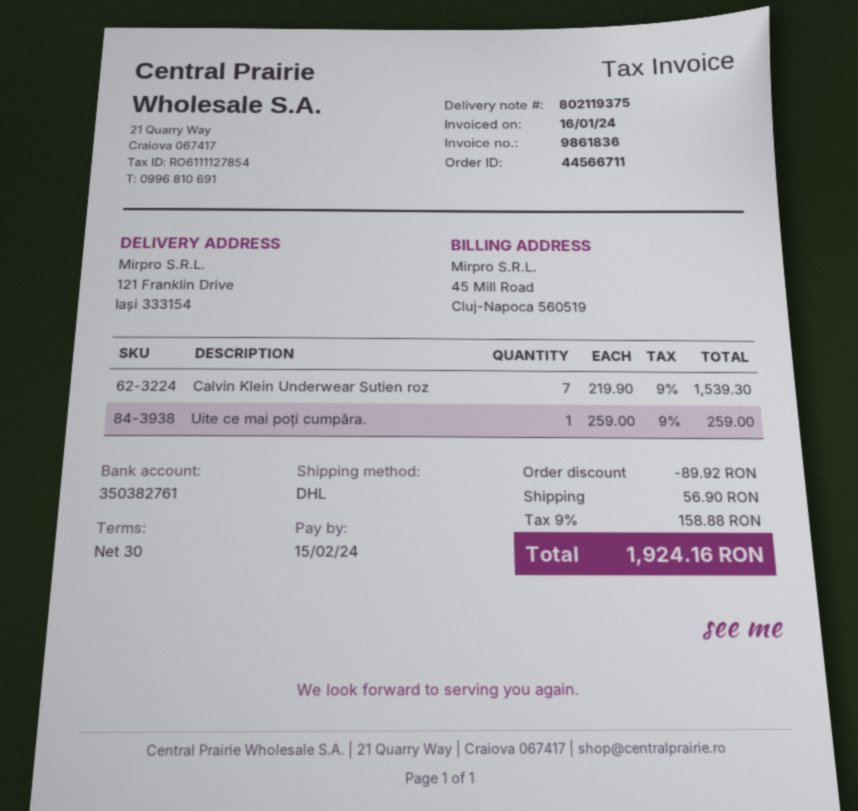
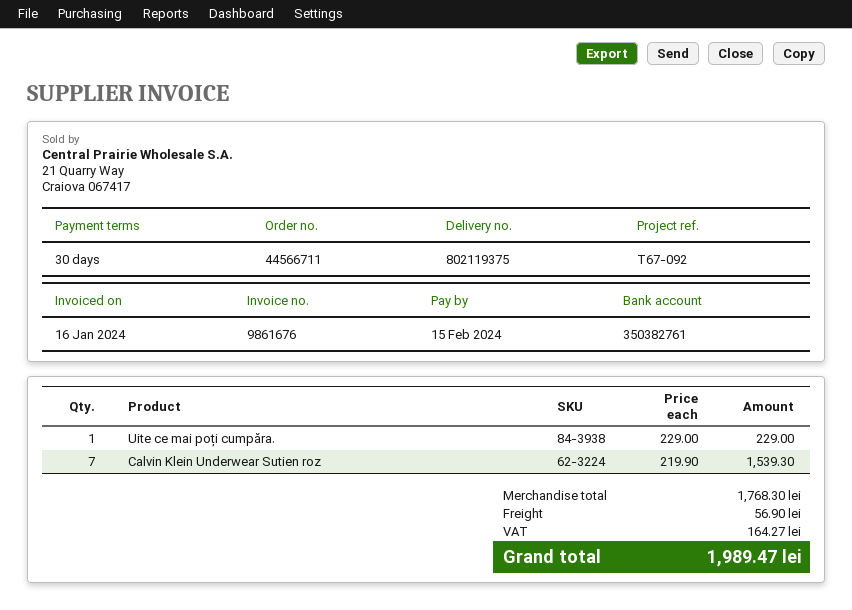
invoice number: 9861836 -> 9861676
Uite ce mai poți cumpăra.: 1 x 259.00 = 259.00 -> 1 x 229.00 = 229.00
discount: 89.92 -> none
tax: 158.88 -> 164.27
total: 1924.16 -> 1989.47

